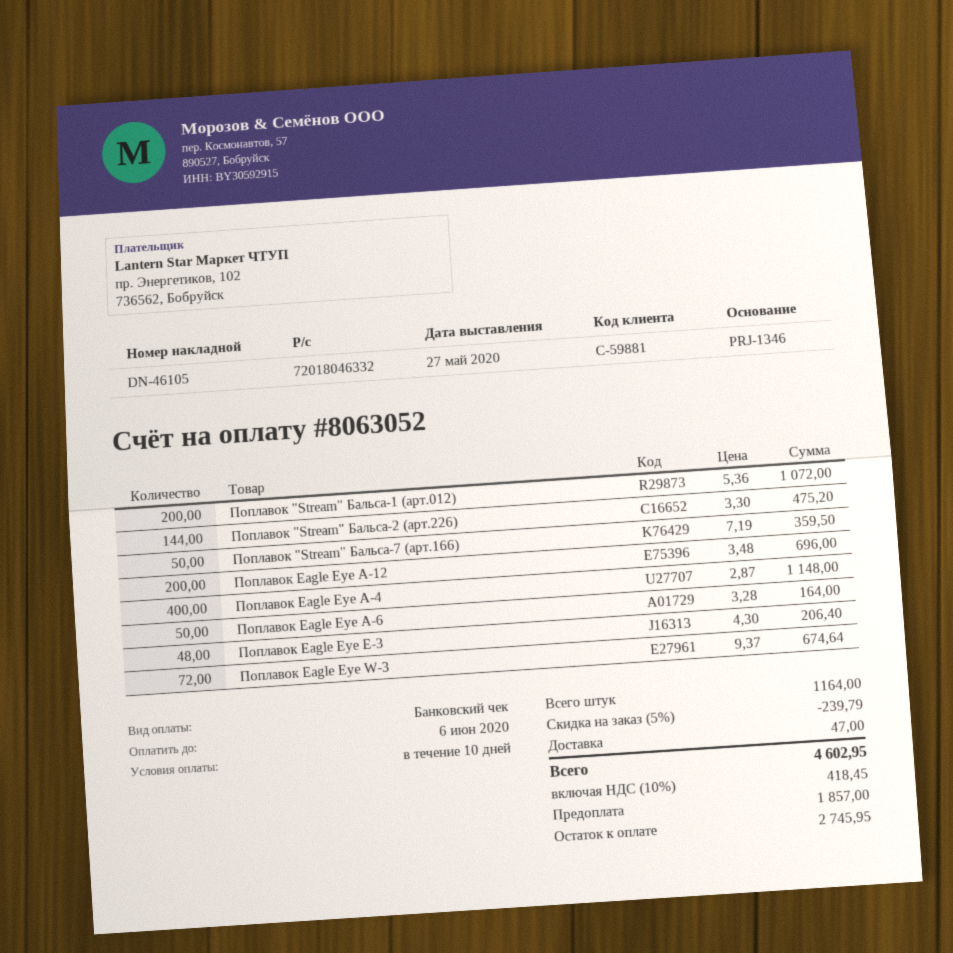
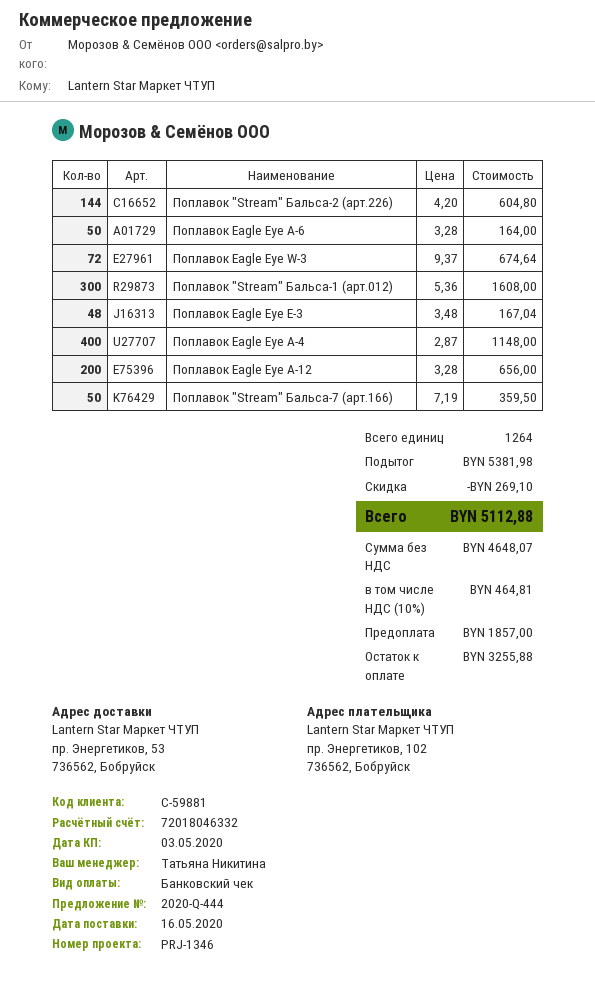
Поплавок "Stream" Бальса-1 (арт.012): 200 x 5.36 = 1072.00 -> 300 x 5.36 = 1608.00
Поплавок "Stream" Бальса-2 (арт.226): 144 x 3.30 = 475.20 -> 144 x 4.20 = 604.80
Поплавок Eagle Eye A-12: 200 x 3.48 = 696.00 -> 200 x 3.28 = 656.00
Поплавок Eagle Eye E-3: 48 x 4.30 = 206.40 -> 48 x 3.48 = 167.04
total quantity: 1164 -> 1264
discount: 239.79 -> 269.10
shipping: 47.00 -> none
tax: 10% = 418.45 -> 10% = 464.81
total: 4602.95 -> 5112.88
balance: 2745.95 -> 3255.88

